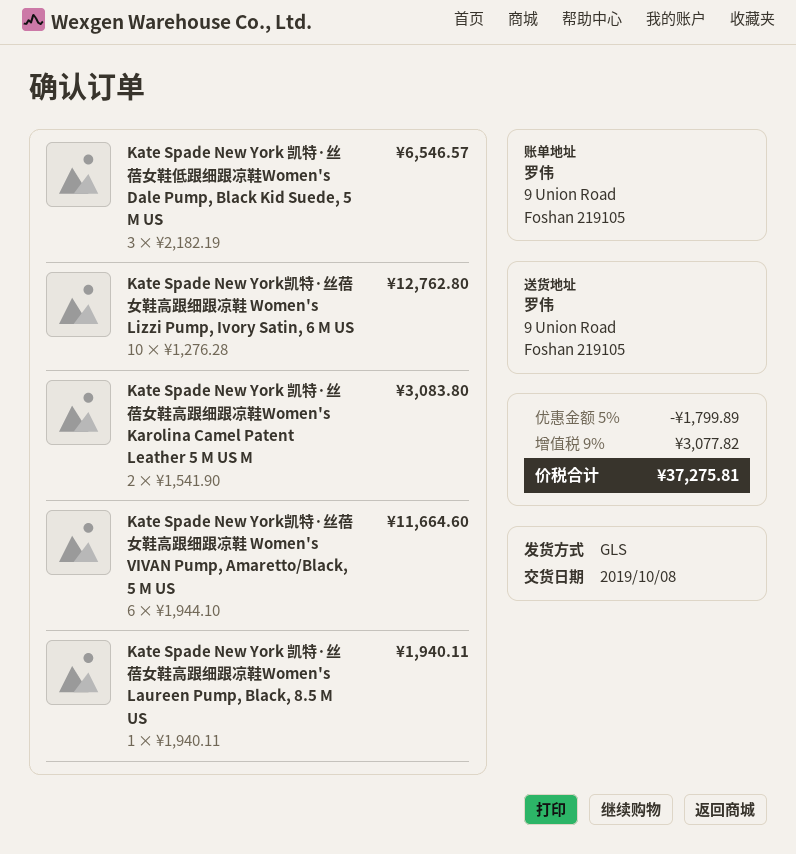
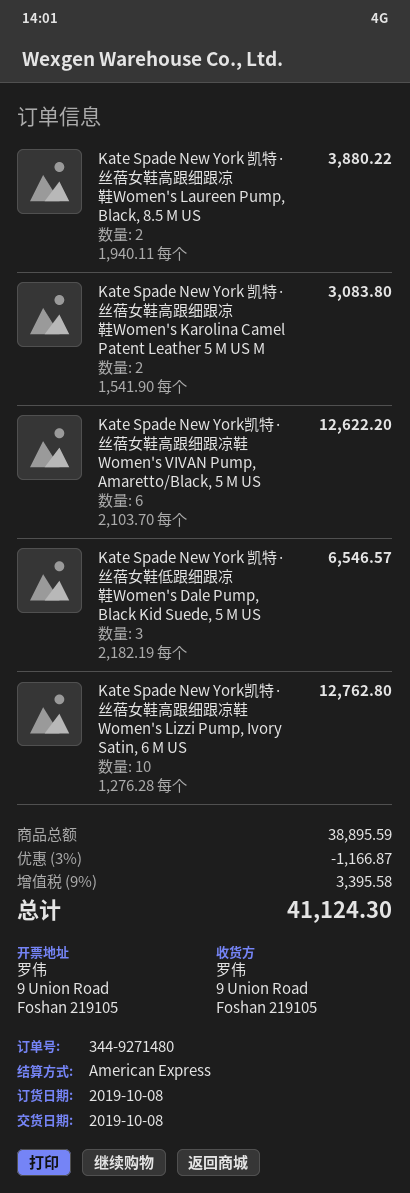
Kate Spade New York凯特·丝蓓女鞋高跟细跟凉鞋 Women's VIVAN Pump, Amaretto/Black, 5 M US: 6 x 1944.10 = 11664.60 -> 6 x 2103.70 = 12622.20
Kate Spade New York 凯特·丝蓓女鞋高跟细跟凉鞋Women's Laureen Pump, Black, 8.5 M US: 1 x 1940.11 = 1940.11 -> 2 x 1940.11 = 3880.22
discount: 5% = 1799.89 -> 3% = 1166.87
tax: 9% = 3077.82 -> 9% = 3395.58
total: 37275.81 -> 41124.30

